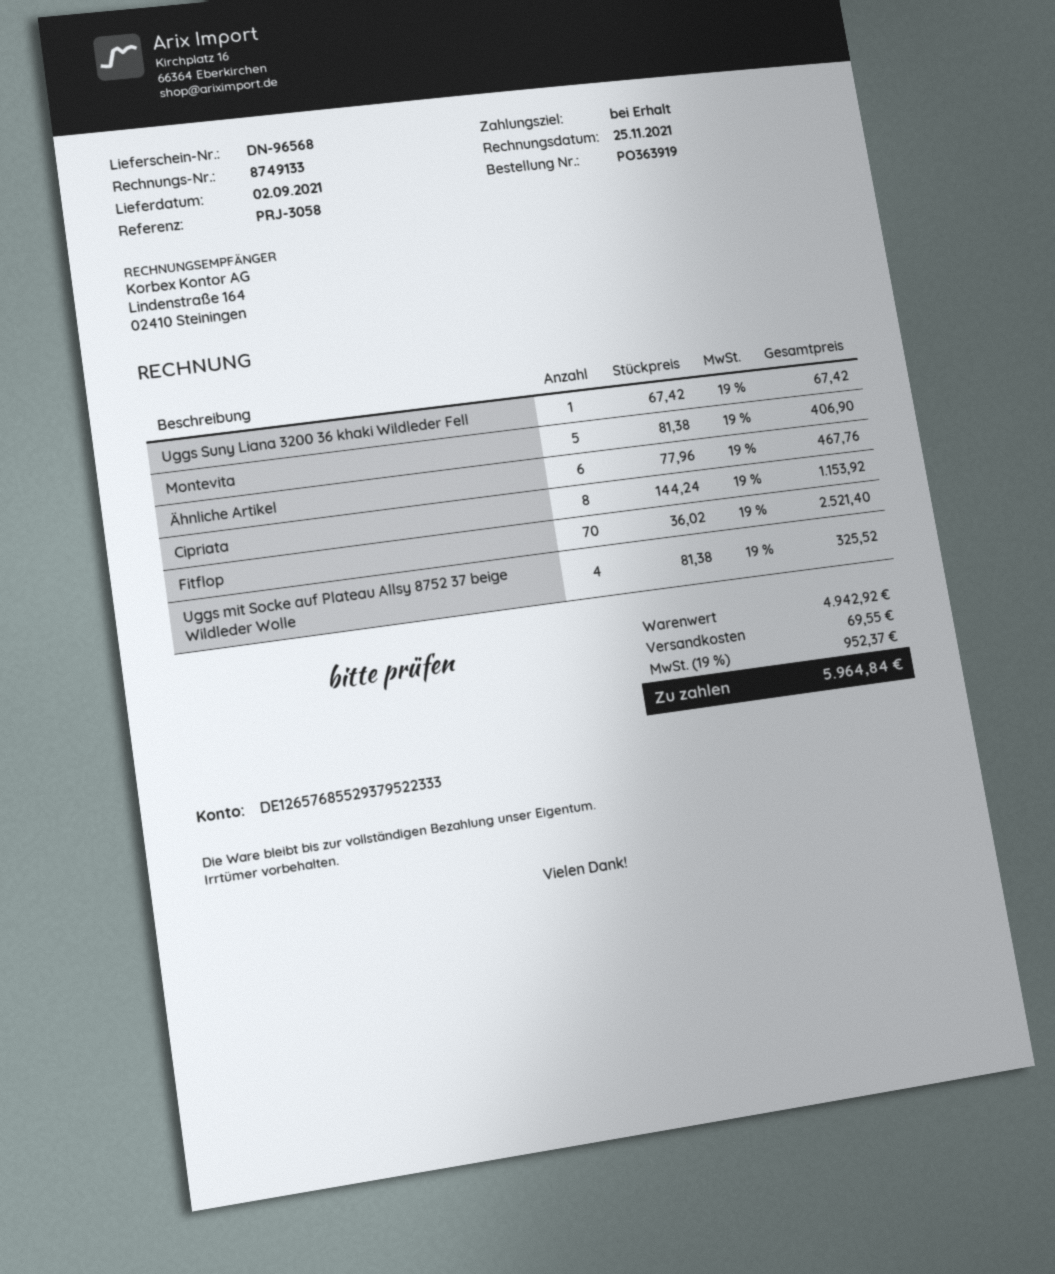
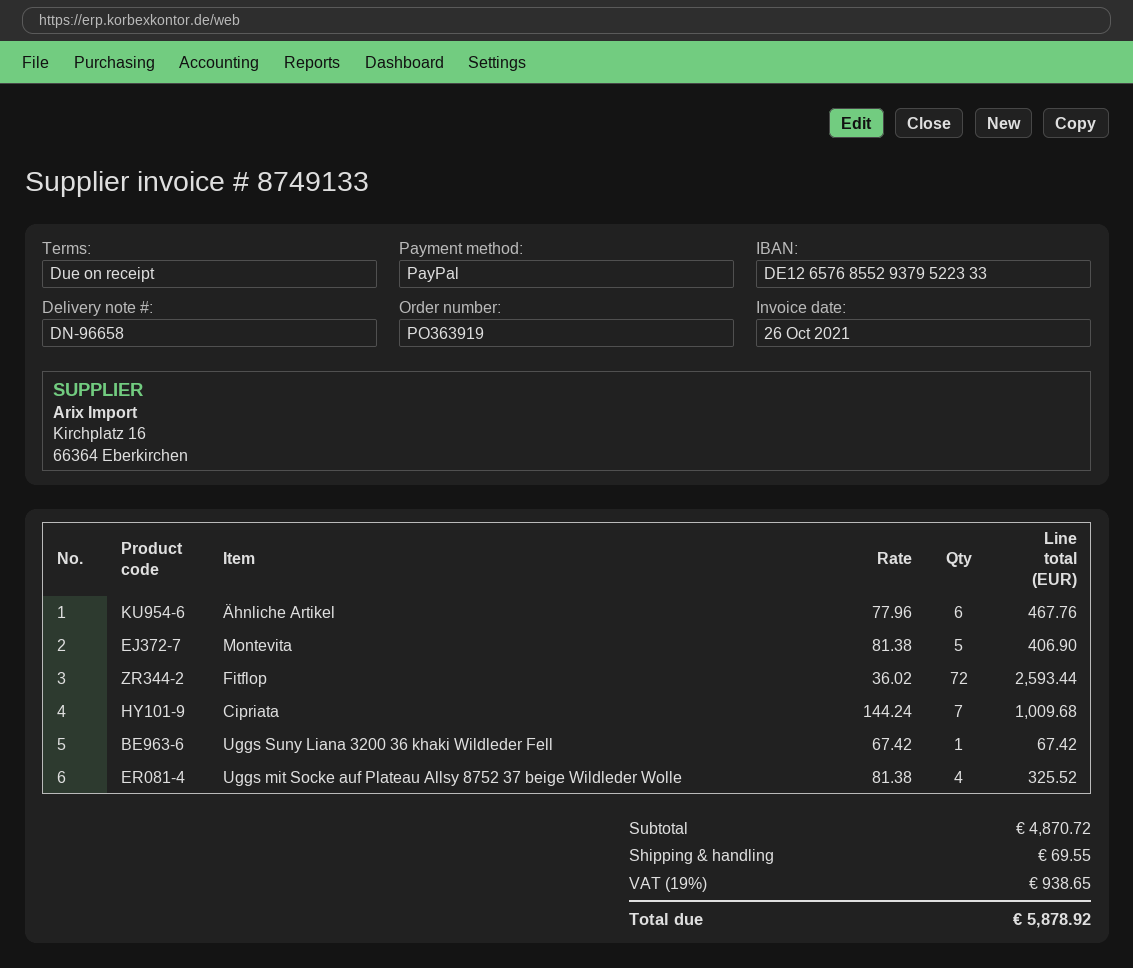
delivery note number: DN-96568 -> DN-96658
invoice date: 2021-11-25 -> 2021-10-26
Cipriata: 8 x 144.24 = 1153.92 -> 7 x 144.24 = 1009.68
Fitflop: 70 x 36.02 = 2521.40 -> 72 x 36.02 = 2593.44
subtotal: 4942.92 -> 4870.72
tax: 19% = 952.37 -> 19% = 938.65
total: 5964.84 -> 5878.92

